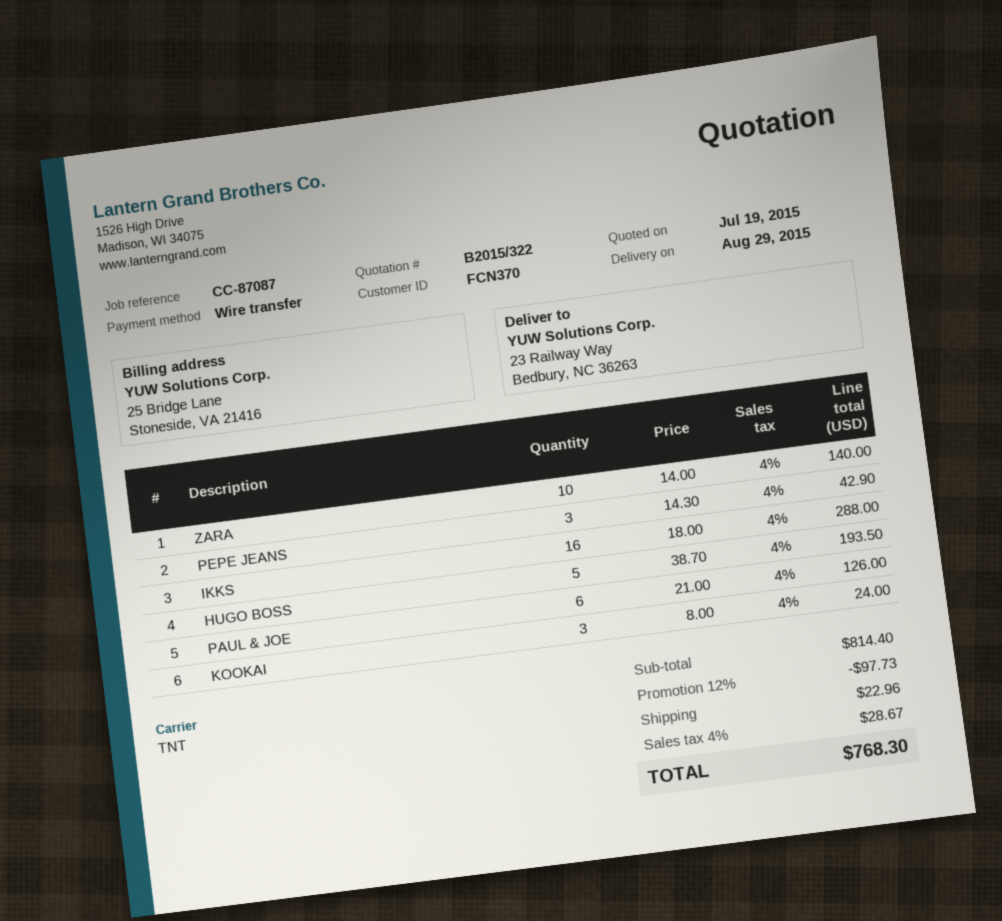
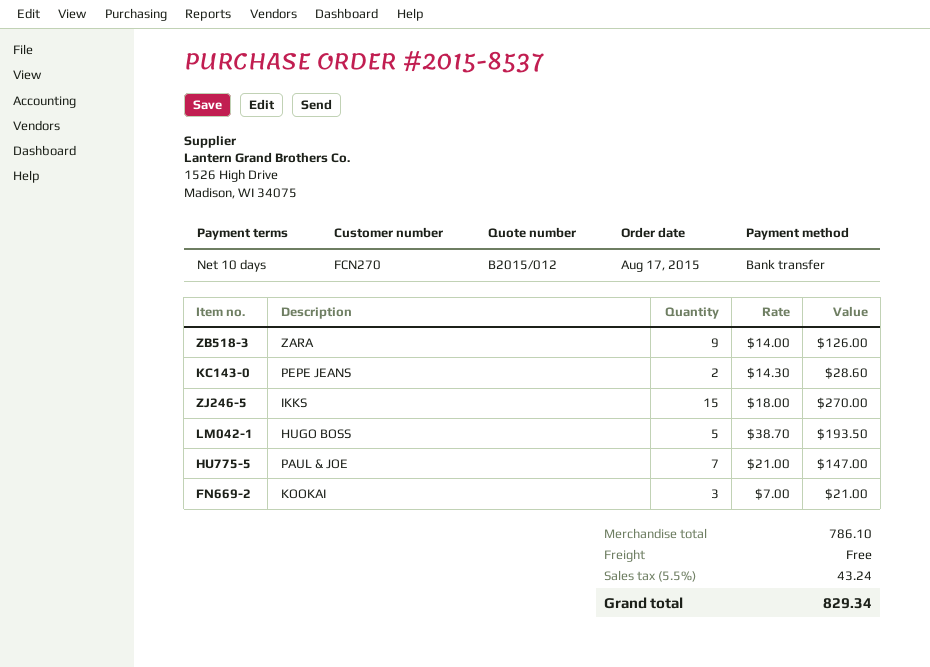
quote number: B2015/322 -> B2015/012
customer number: FCN370 -> FCN270
ZARA: 10 x 14.00 = 140.00 -> 9 x 14.00 = 126.00
PEPE JEANS: 3 x 14.30 = 42.90 -> 2 x 14.30 = 28.60
IKKS: 16 x 18.00 = 288.00 -> 15 x 18.00 = 270.00
PAUL & JOE: 6 x 21.00 = 126.00 -> 7 x 21.00 = 147.00
KOOKAI: 3 x 8.00 = 24.00 -> 3 x 7.00 = 21.00
subtotal: 814.40 -> 786.10
discount: 12% = 97.73 -> none
shipping: 22.96 -> 0.00
tax: 4% = 28.67 -> 5.5% = 43.24
total: 768.30 -> 829.34

